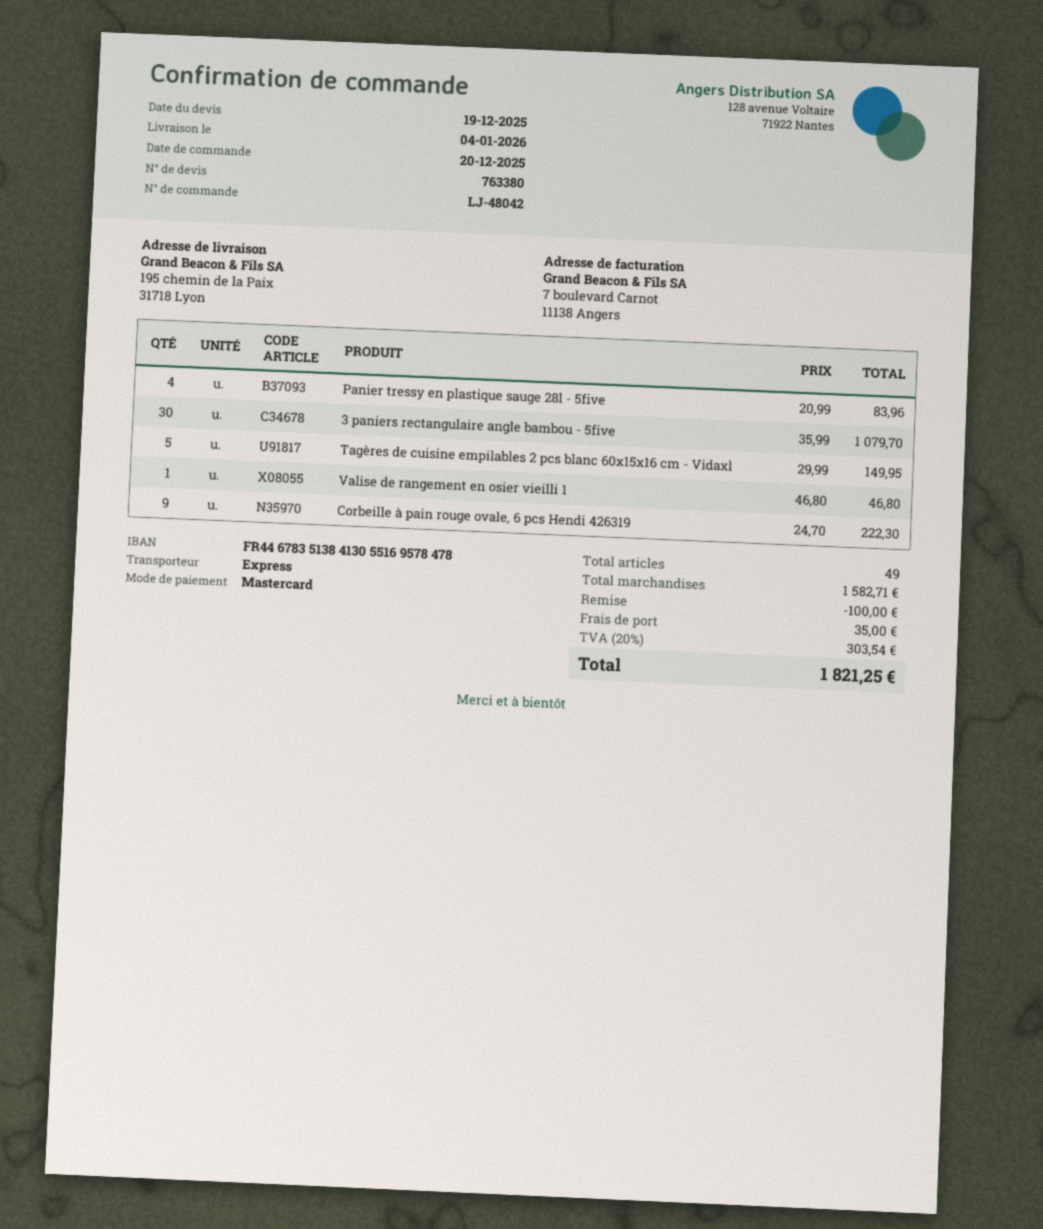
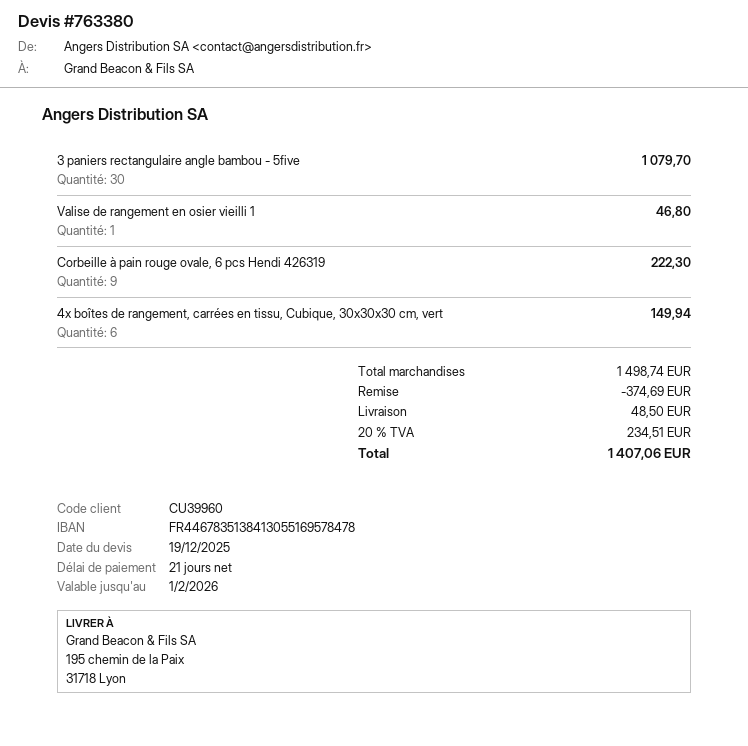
Panier tressy en plastique sauge 28l - 5five: 4 for 83.96 -> none
Tagères de cuisine empilables 2 pcs blanc 60x15x16 cm - Vidaxl: 5 for 149.95 -> none
4x boîtes de rangement, carrées en tissu, Cubique, 30x30x30 cm, vert: none -> 6 for 149.94
subtotal: 1582.71 -> 1498.74
discount: 100.00 -> 374.69
shipping: 35.00 -> 48.50
tax: 20% = 303.54 -> 20% = 234.51
total: 1821.25 -> 1407.06

